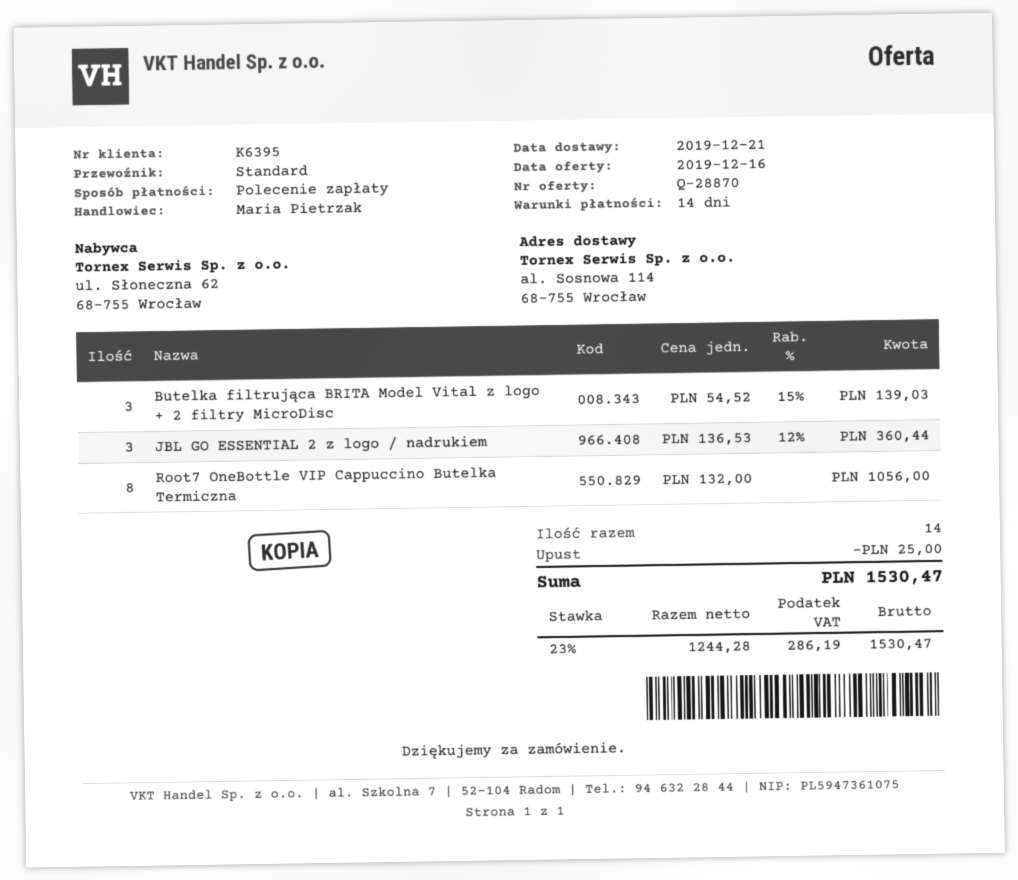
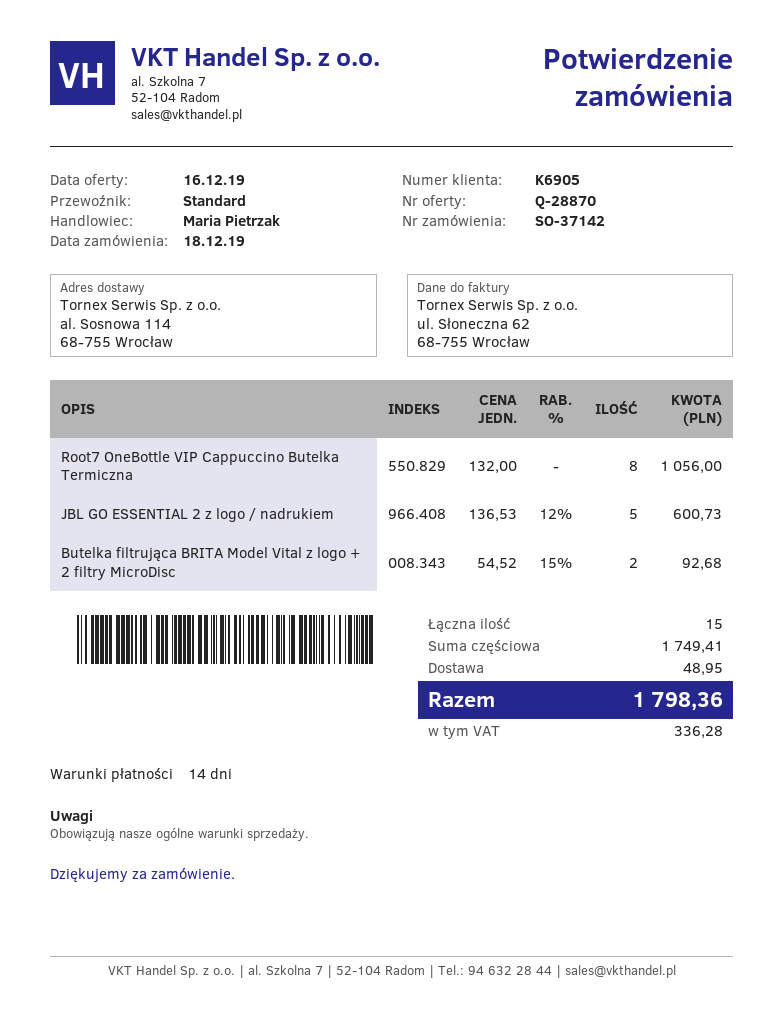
customer number: K6395 -> K6905
Butelka filtrująca BRITA Model Vital z logo + 2 filtry MicroDisc: 3 x 54.52 - 15% = 139.03 -> 2 x 54.52 - 15% = 92.68
JBL GO ESSENTIAL 2 z logo / nadrukiem: 3 x 136.53 - 12% = 360.44 -> 5 x 136.53 - 12% = 600.73
total quantity: 14 -> 15
discount: 25.00 -> none
shipping: none -> 48.95
tax: 286.19 -> 336.28
total: 1530.47 -> 1798.36

